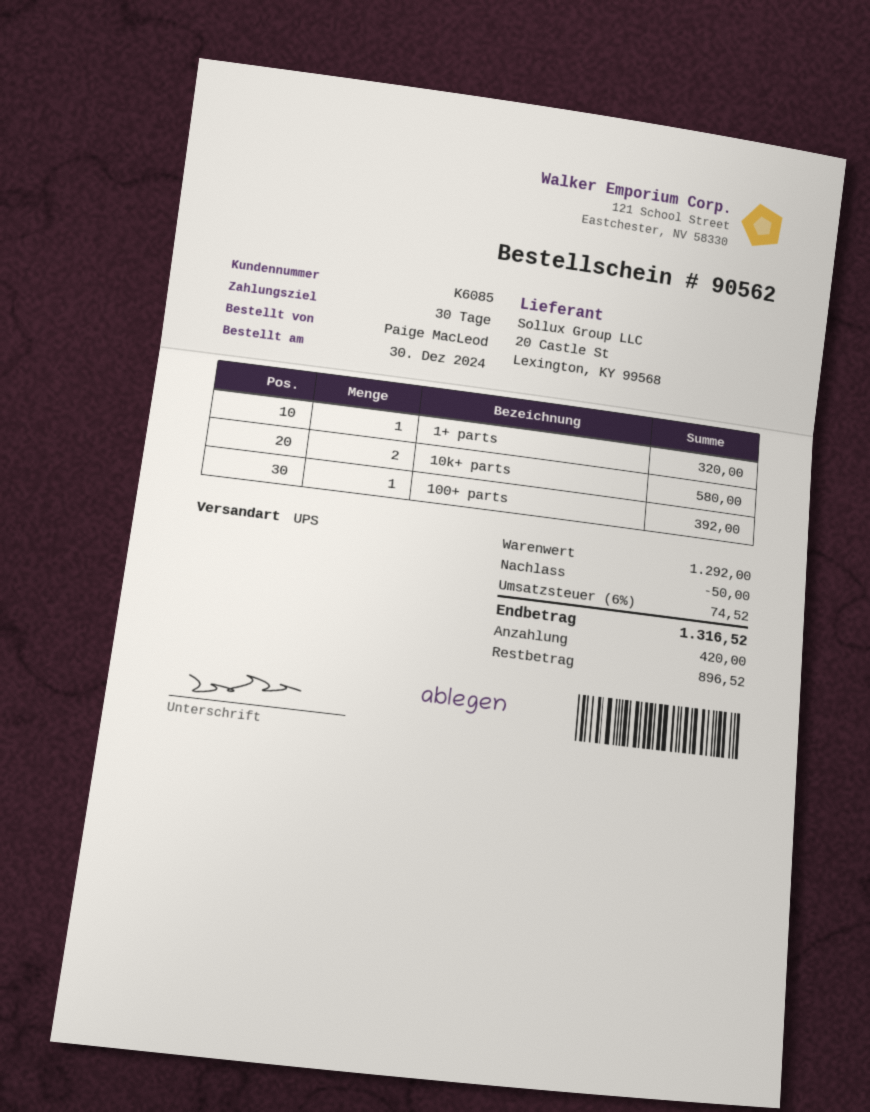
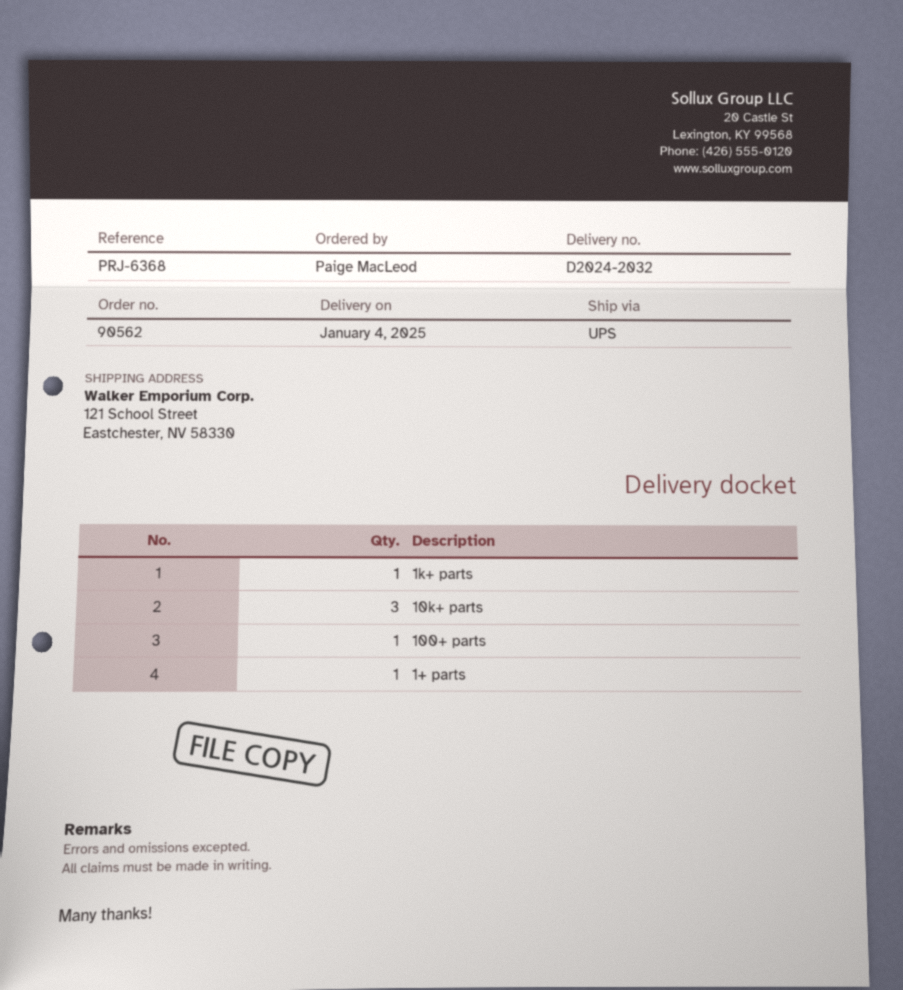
10k+ parts: 2 -> 3
1k+ parts: none -> 1

